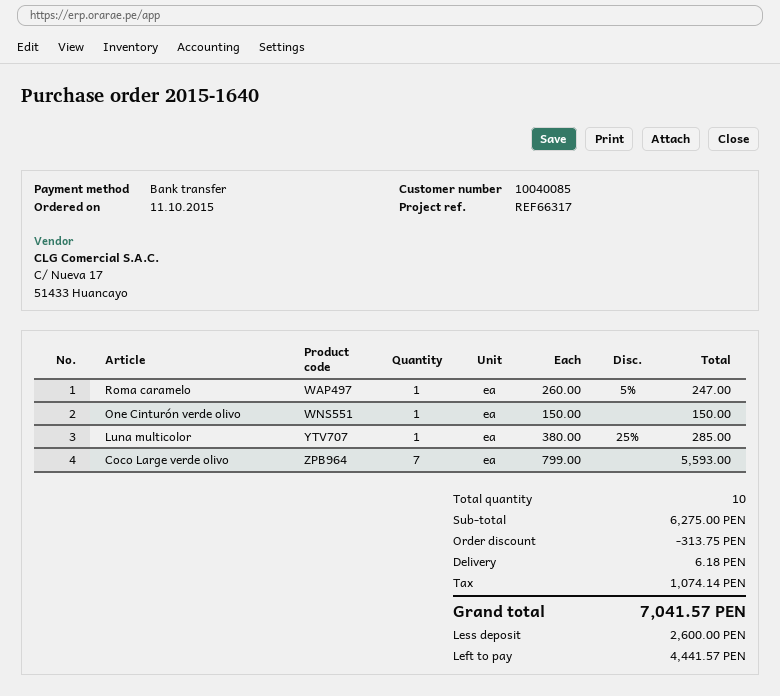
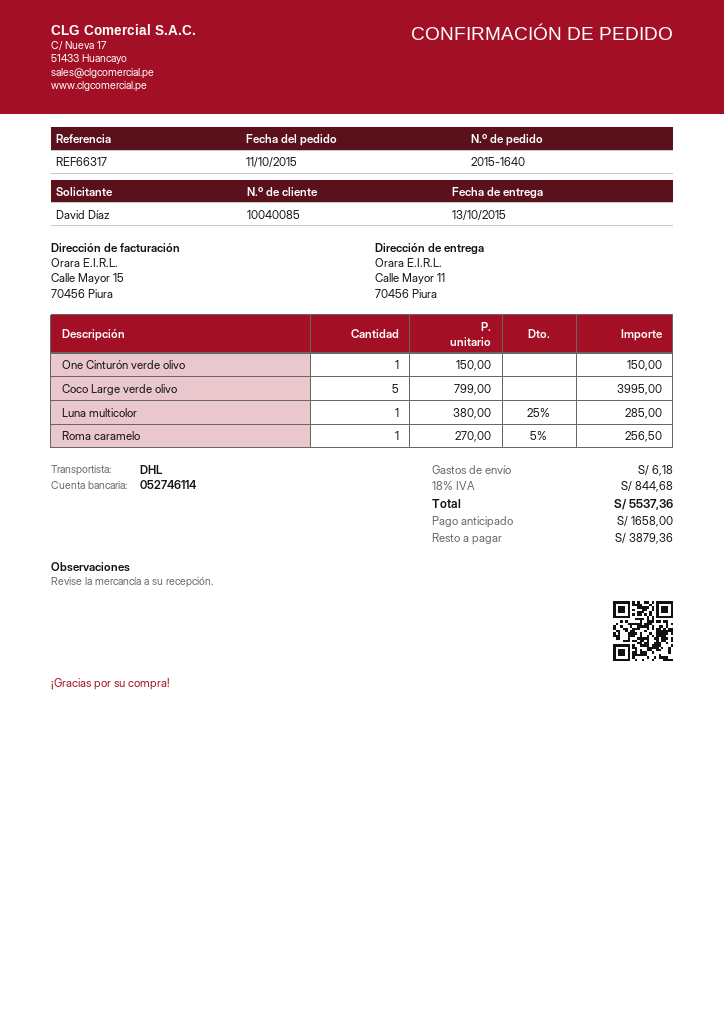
Roma caramelo: 1 x 260.00 - 5% = 247.00 -> 1 x 270.00 - 5% = 256.50
Coco Large verde olivo: 7 x 799.00 = 5593.00 -> 5 x 799.00 = 3995.00
discount: 313.75 -> none
tax: 1074.14 -> 844.68
total: 7041.57 -> 5537.36
deposit: 2600.00 -> 1658.00
balance: 4441.57 -> 3879.36

